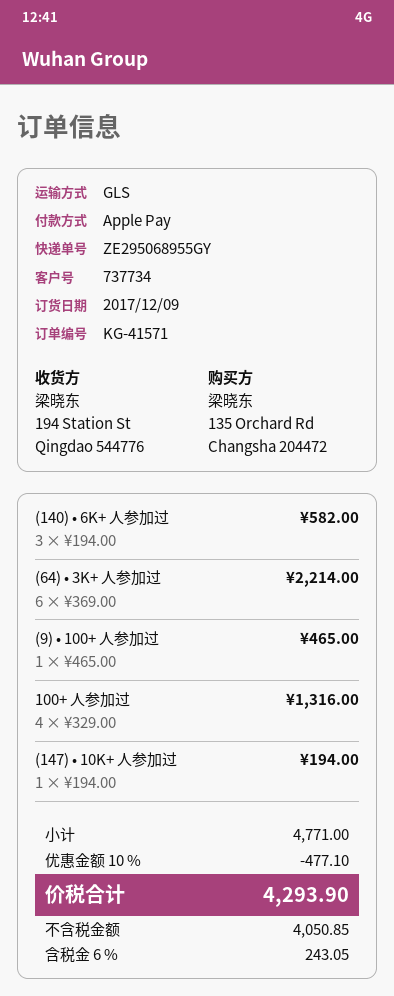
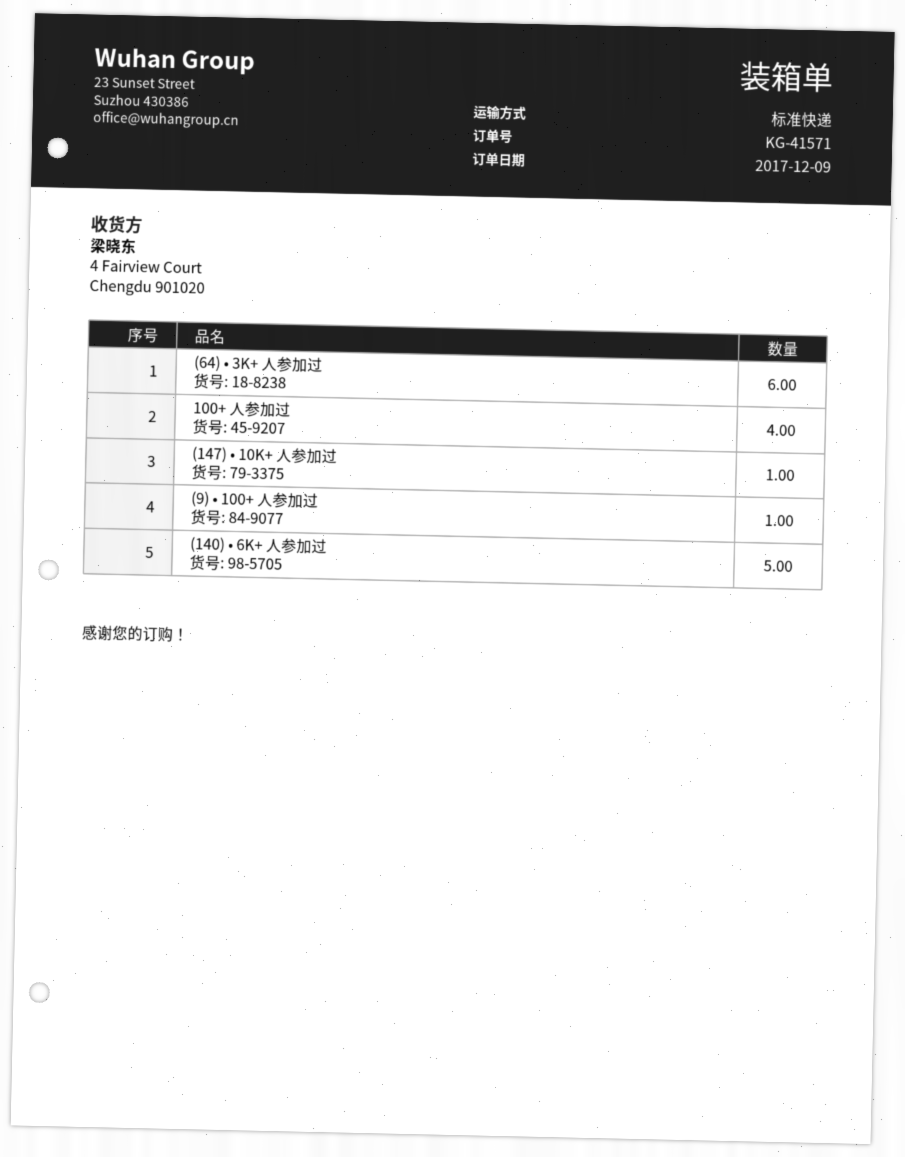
shipping method: GLS -> standard
ship to: 194 Station St, Qingdao 544776 -> 4 Fairview Court, Chengdu 901020
(140) • 6K+ 人参加过: 3 -> 5

